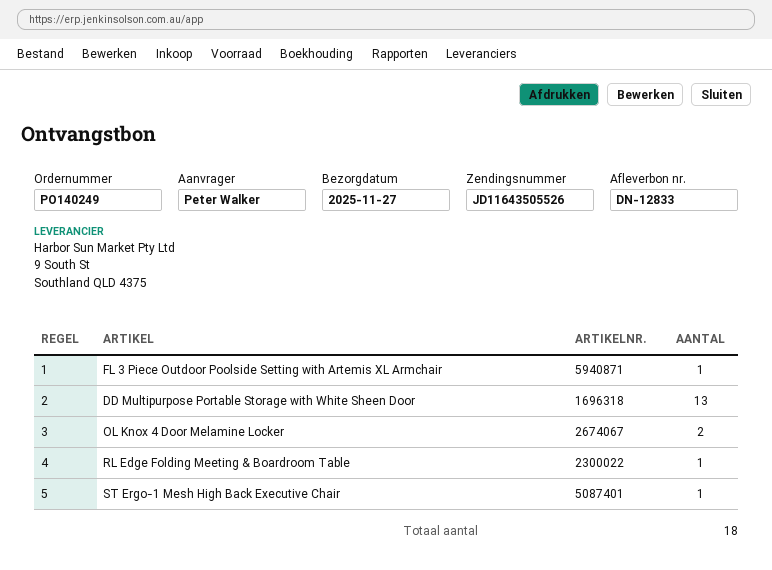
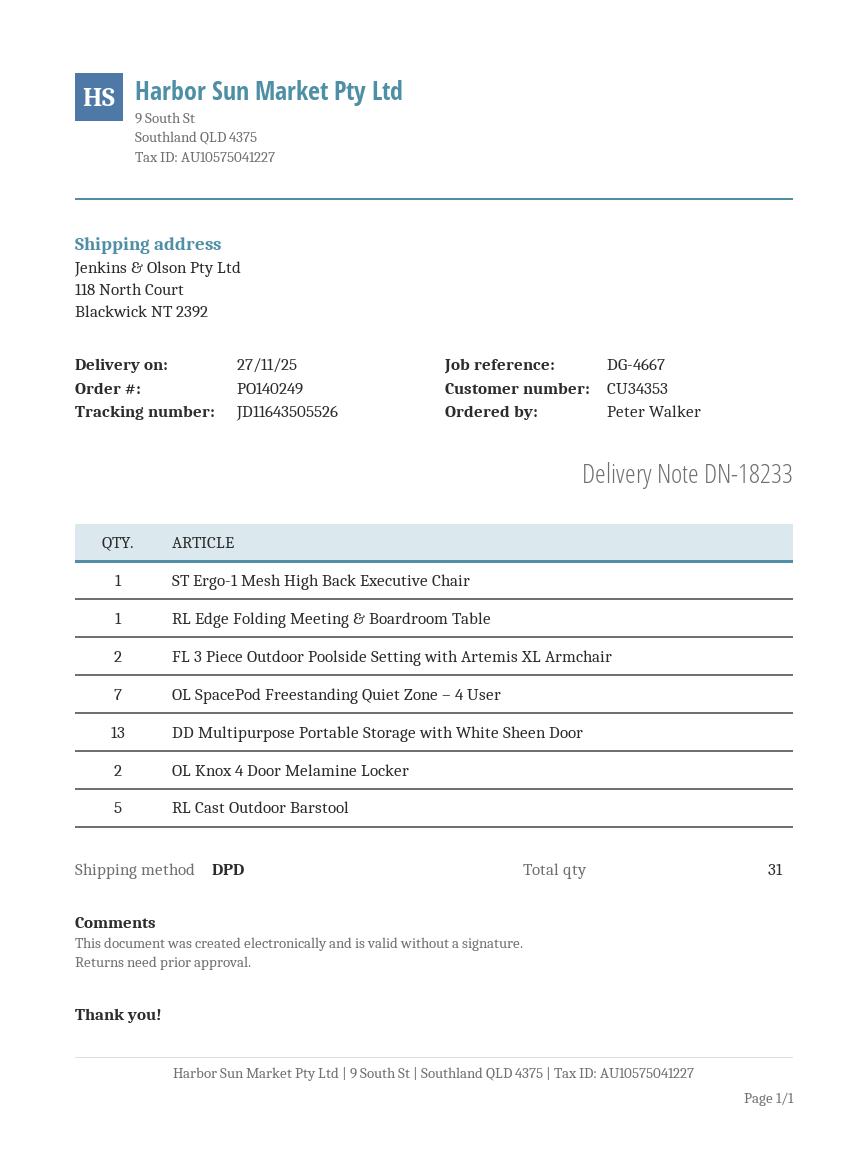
delivery note number: DN-12833 -> DN-18233
FL 3 Piece Outdoor Poolside Setting with Artemis XL Armchair: 1 -> 2
OL SpacePod Freestanding Quiet Zone – 4 User: none -> 7
RL Cast Outdoor Barstool: none -> 5
total quantity: 18 -> 31

